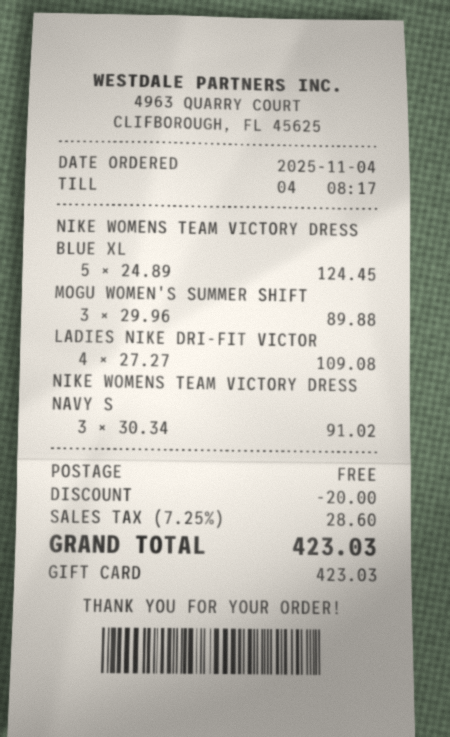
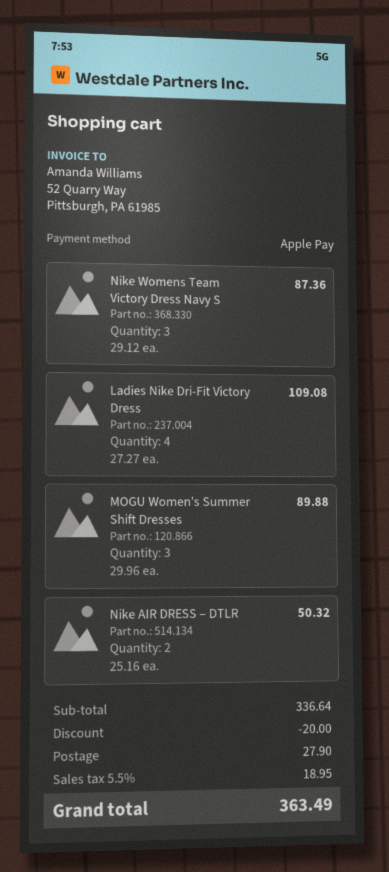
payment method: gift card -> Apple Pay
NIKE WOMENS TEAM VICTORY DRESS BLUE XL: 5 x 24.89 = 124.45 -> none
NIKE WOMENS TEAM VICTORY DRESS NAVY S: 3 x 30.34 = 91.02 -> 3 x 29.12 = 87.36
Nike AIR DRESS – DTLR: none -> 2 x 25.16 = 50.32
shipping: 0.00 -> 27.90
tax: 7.25% = 28.60 -> 5.5% = 18.95
total: 423.03 -> 363.49

